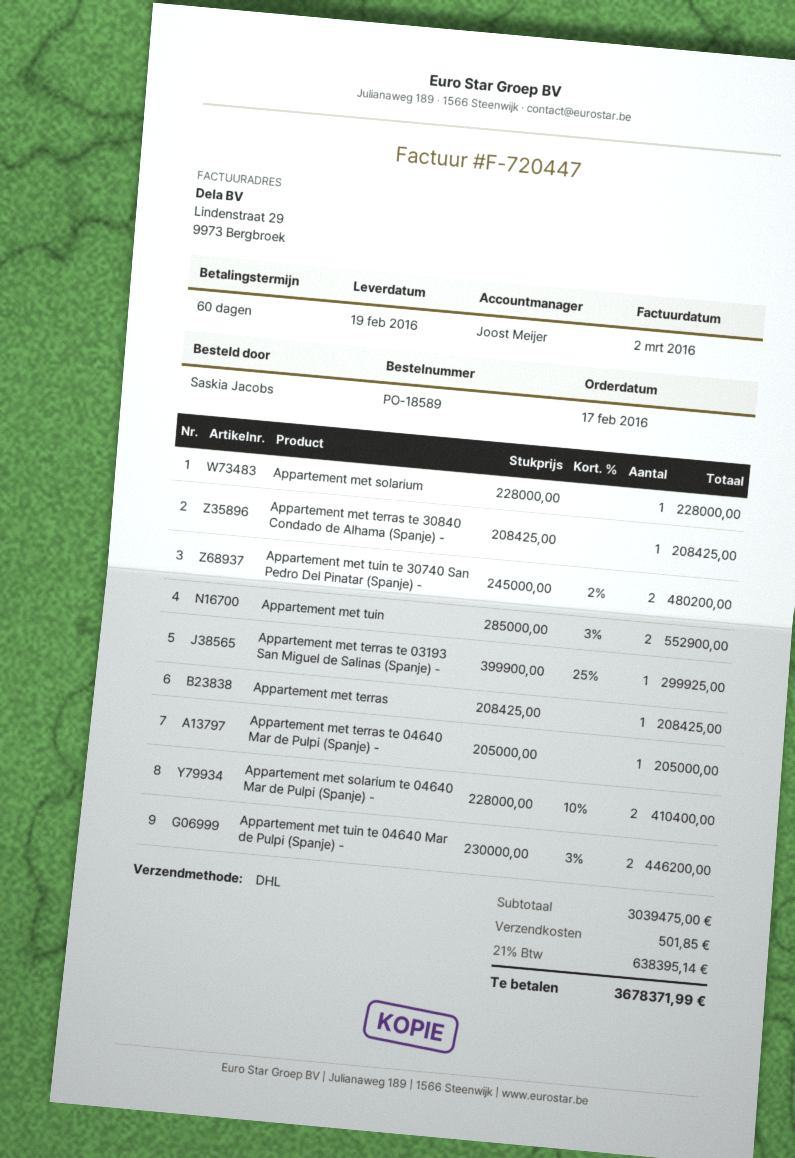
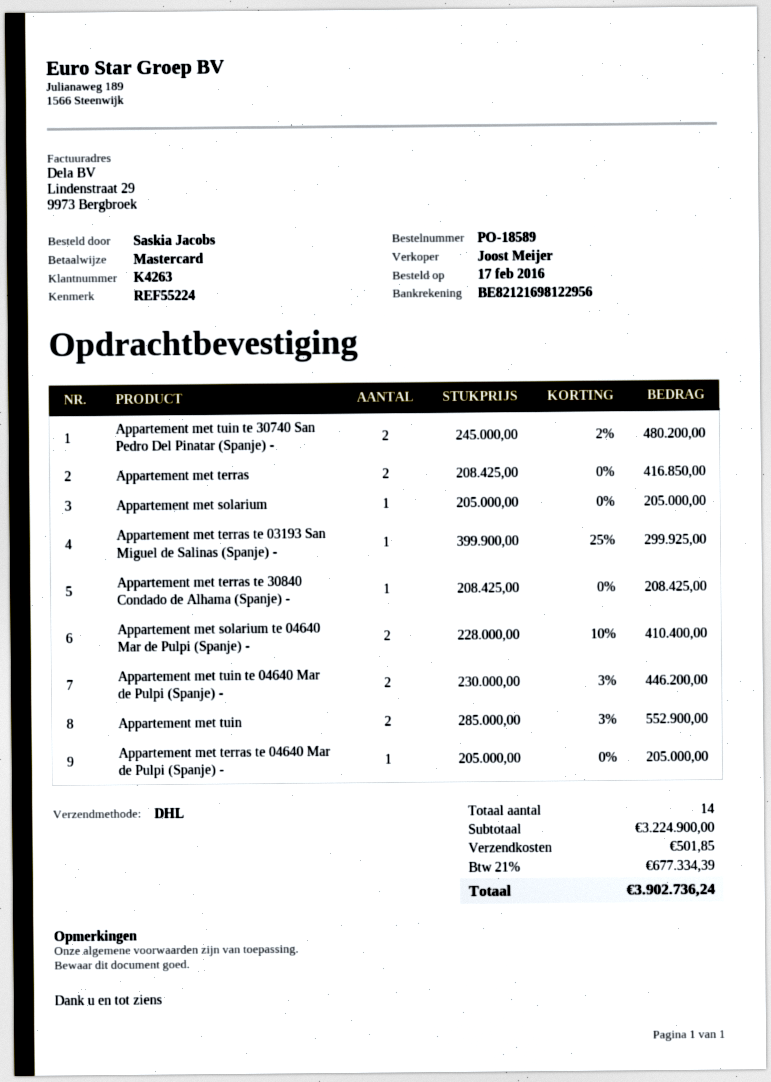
Appartement met solarium: 1 x 228000.00 = 228000.00 -> 1 x 205000.00 = 205000.00
Appartement met terras: 1 x 208425.00 = 208425.00 -> 2 x 208425.00 = 416850.00
subtotal: 3039475.00 -> 3224900.00
tax: 21% = 638395.14 -> 21% = 677334.39
total: 3678371.99 -> 3902736.24

